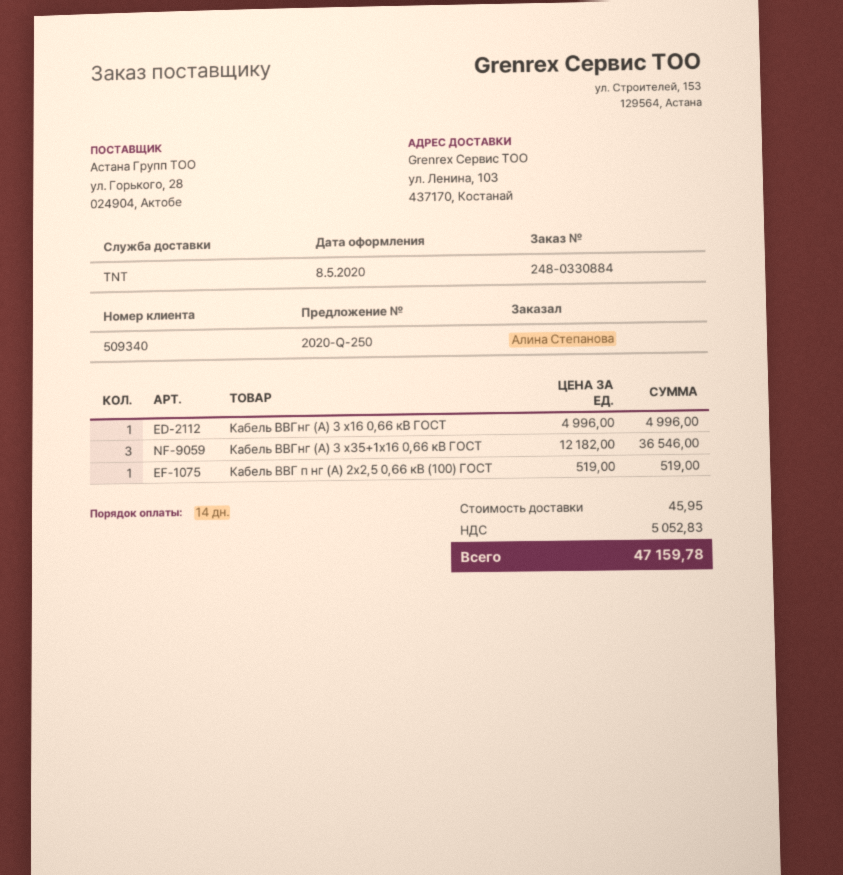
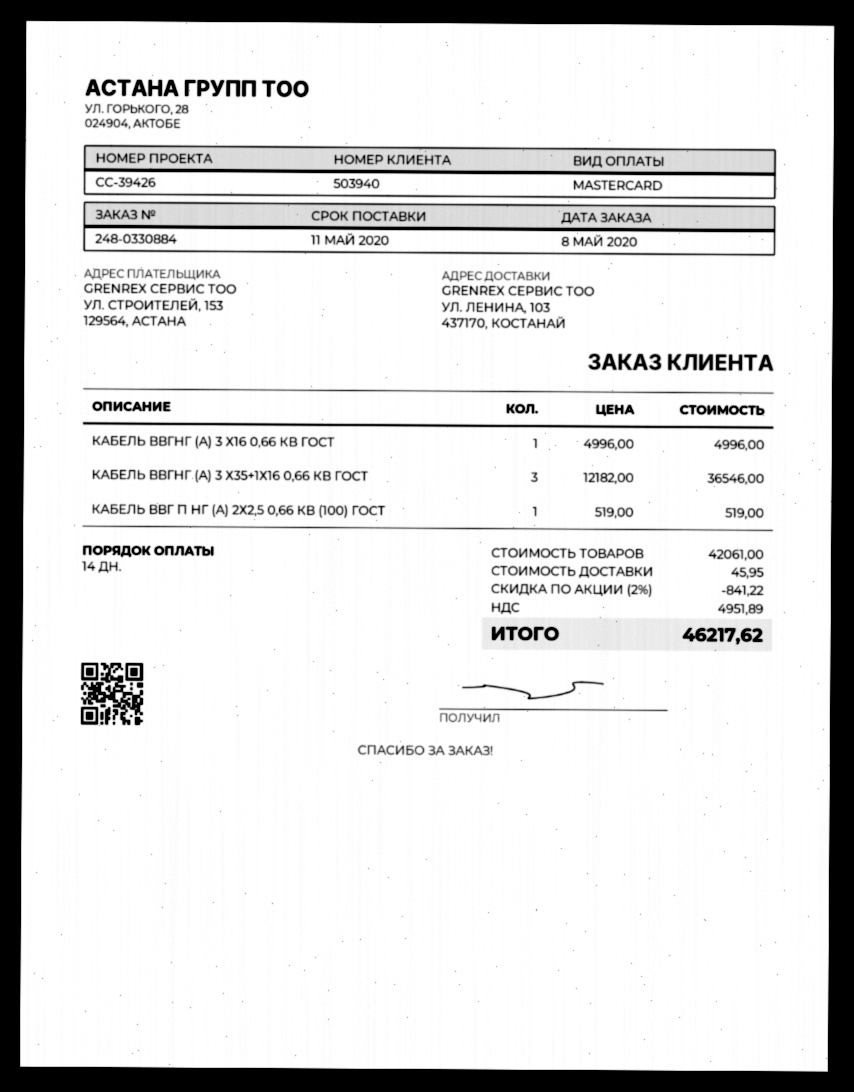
customer number: 509340 -> 503940
discount: none -> 2% = 841.22
tax: 5052.83 -> 4951.89
total: 47159.78 -> 46217.62

